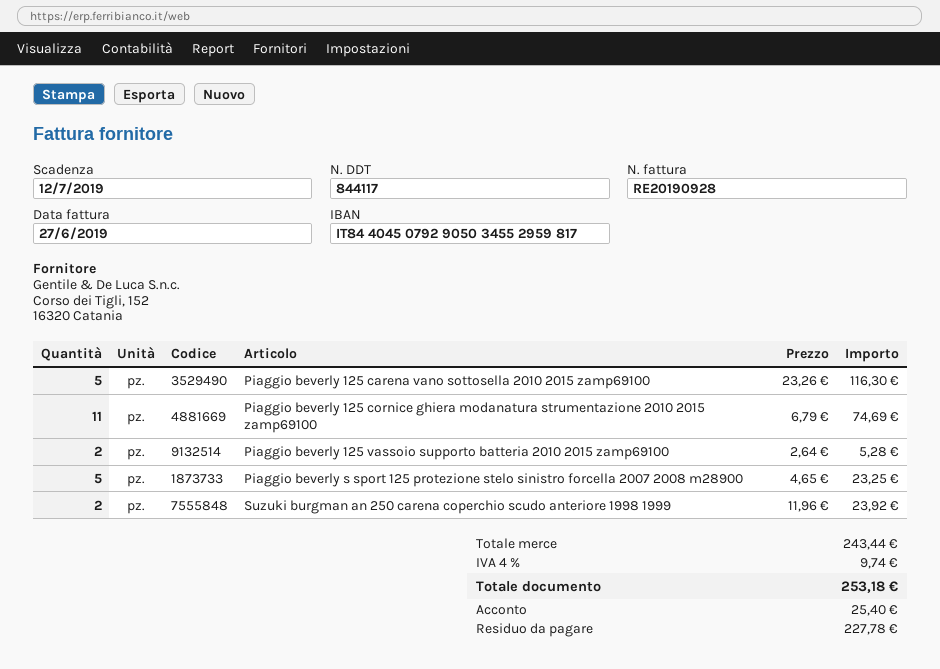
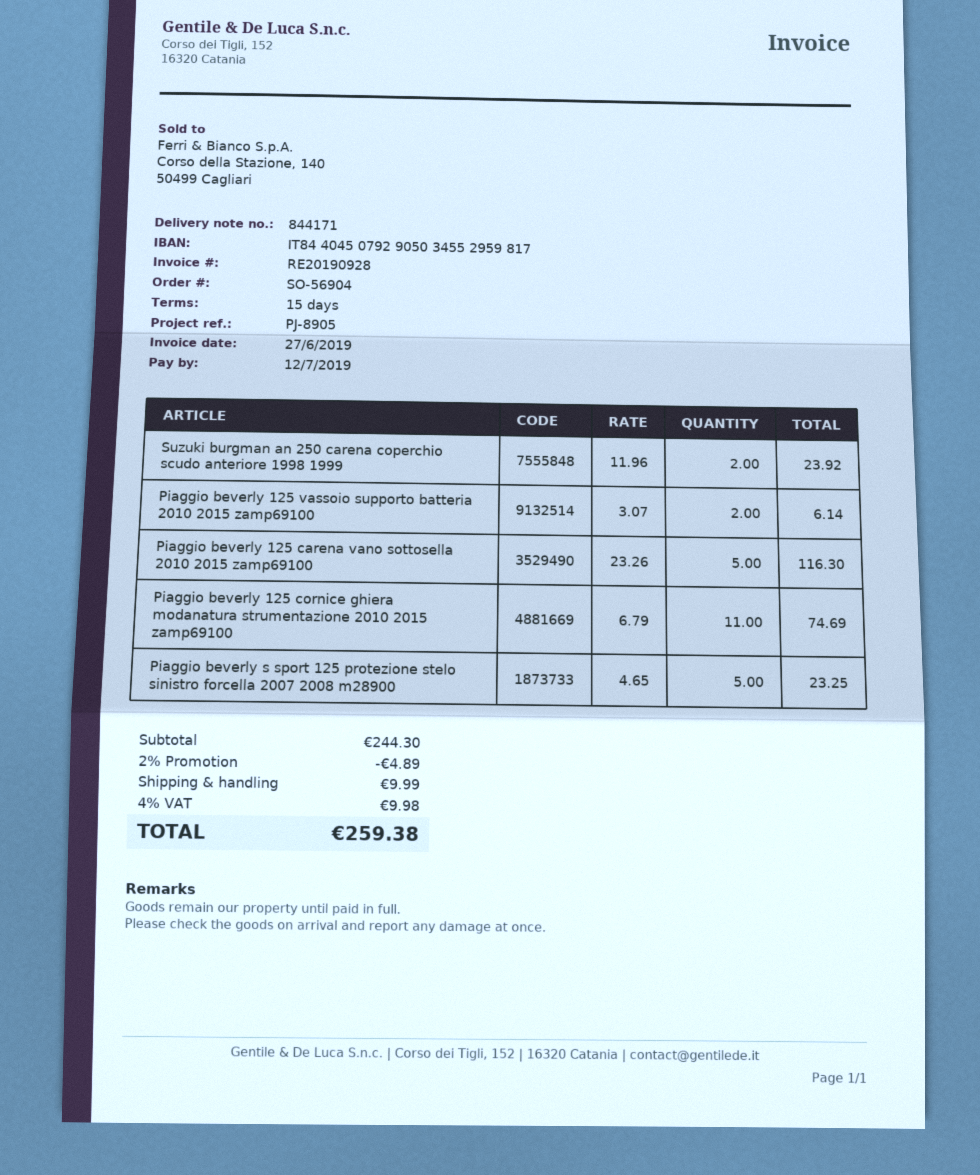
delivery note number: 844117 -> 844171
Piaggio beverly 125 vassoio supporto batteria 2010 2015 zamp69100: 2 x 2.64 = 5.28 -> 2 x 3.07 = 6.14
subtotal: 243.44 -> 244.30
discount: none -> 2% = 4.89
shipping: none -> 9.99
tax: 4% = 9.74 -> 4% = 9.98
total: 253.18 -> 259.38

